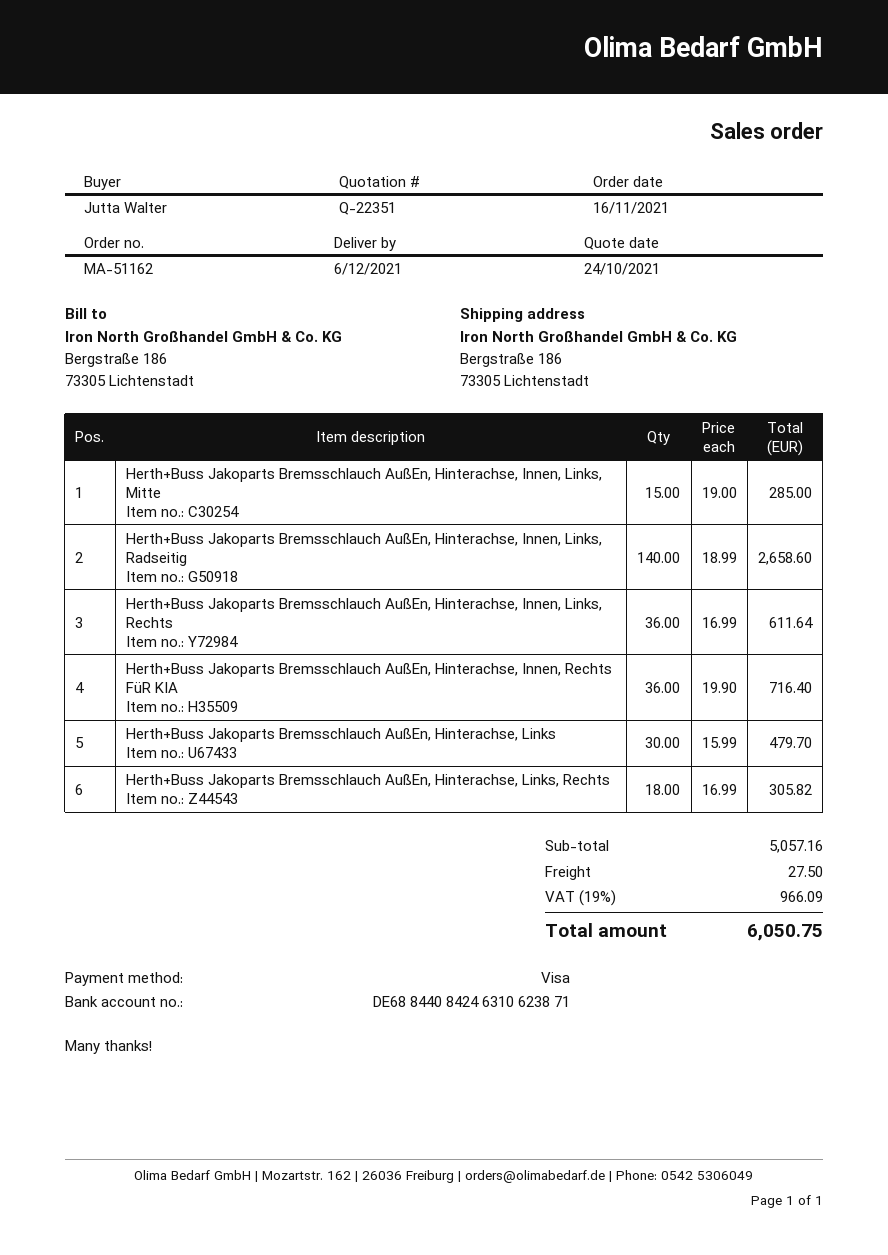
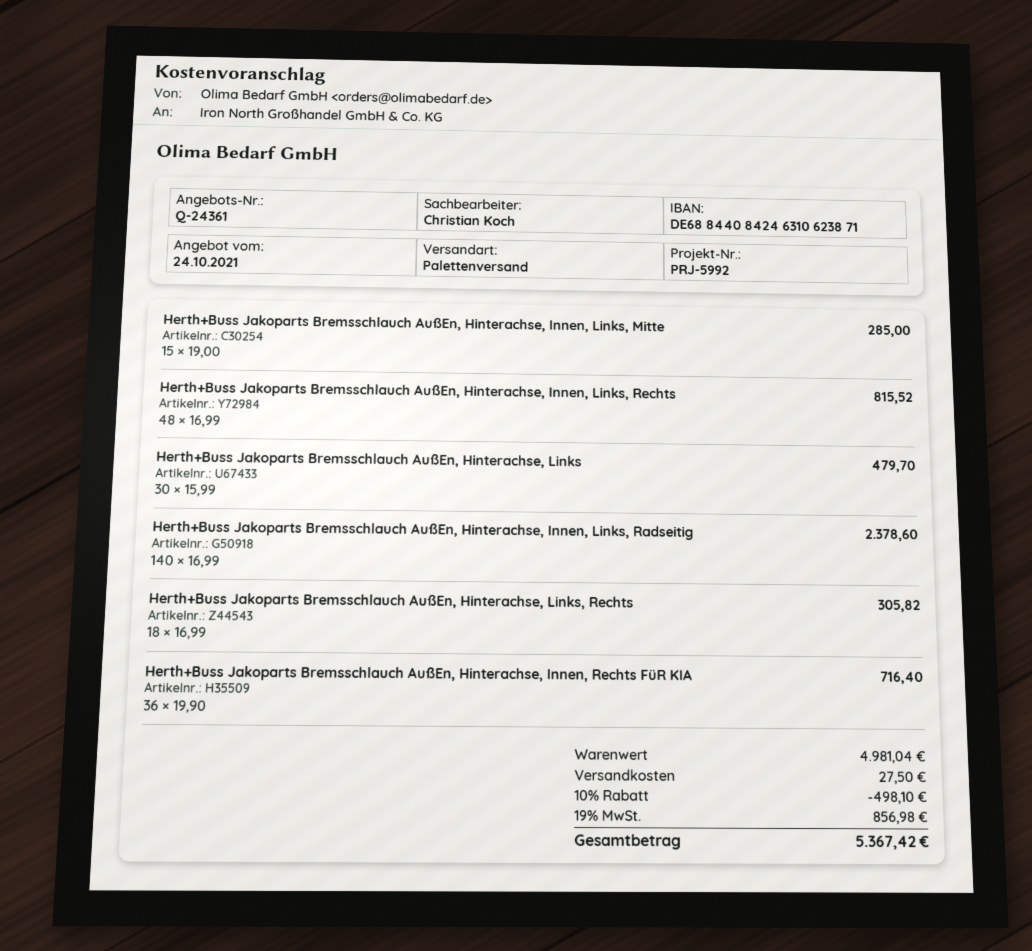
quote number: Q-22351 -> Q-24361
Herth+Buss Jakoparts Bremsschlauch AußEn, Hinterachse, Innen, Links, Radseitig: 140 x 18.99 = 2658.60 -> 140 x 16.99 = 2378.60
Herth+Buss Jakoparts Bremsschlauch AußEn, Hinterachse, Innen, Links, Rechts: 36 x 16.99 = 611.64 -> 48 x 16.99 = 815.52
subtotal: 5057.16 -> 4981.04
discount: none -> 10% = 498.10
tax: 19% = 966.09 -> 19% = 856.98
total: 6050.75 -> 5367.42

